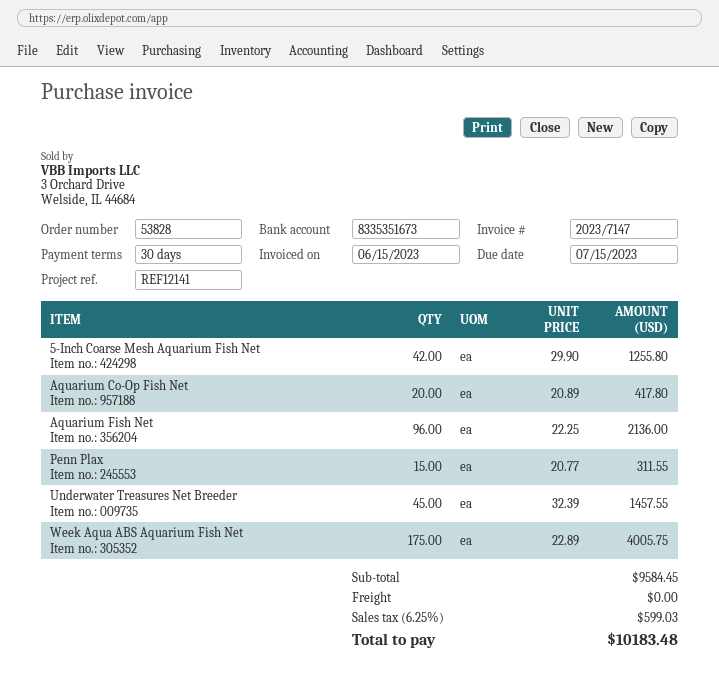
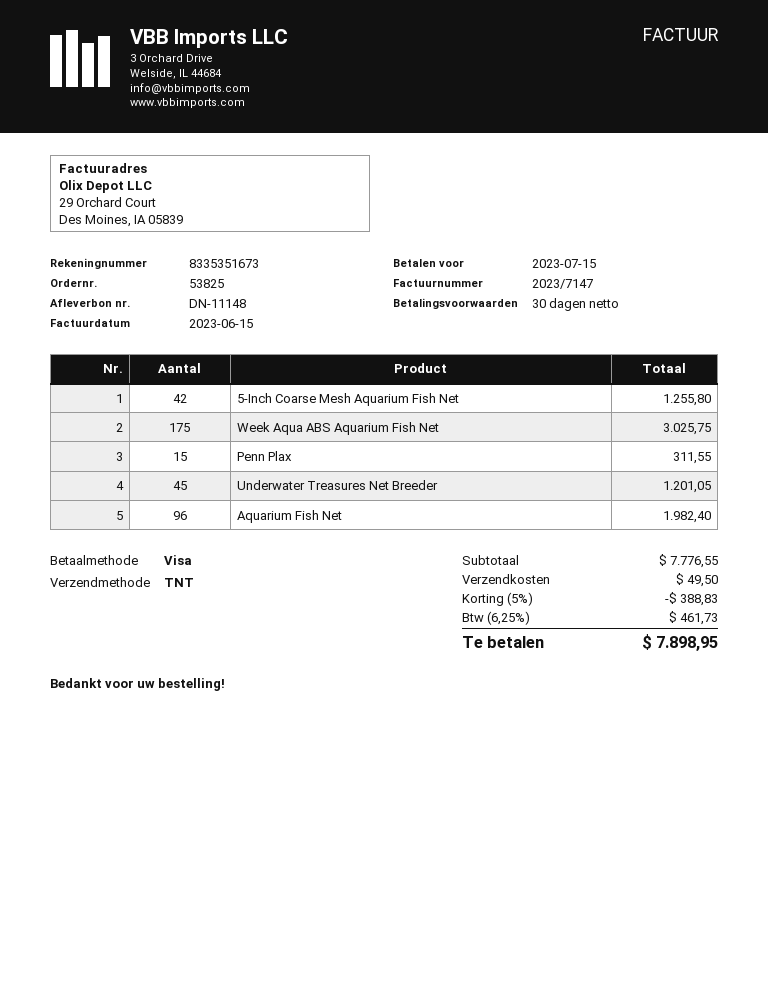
order number: 53828 -> 53825
Aquarium Co-Op Fish Net: 20 for 417.80 -> none
Aquarium Fish Net: 96 for 2136.00 -> 96 for 1982.40
Underwater Treasures Net Breeder: 45 for 1457.55 -> 45 for 1201.05
Week Aqua ABS Aquarium Fish Net: 175 for 4005.75 -> 175 for 3025.75
subtotal: 9584.45 -> 7776.55
discount: none -> 5% = 388.83
shipping: 0.00 -> 49.50
tax: 6.25% = 599.03 -> 6.25% = 461.73
total: 10183.48 -> 7898.95

